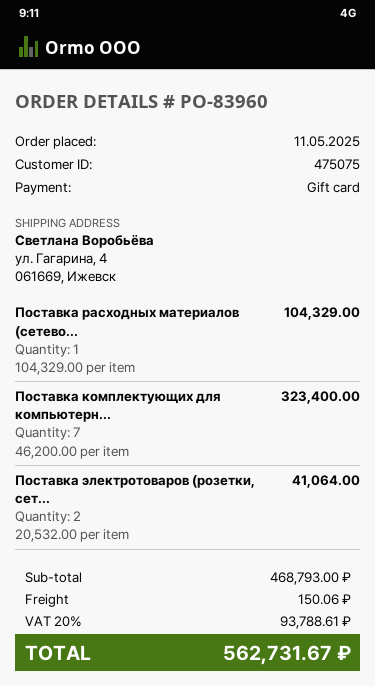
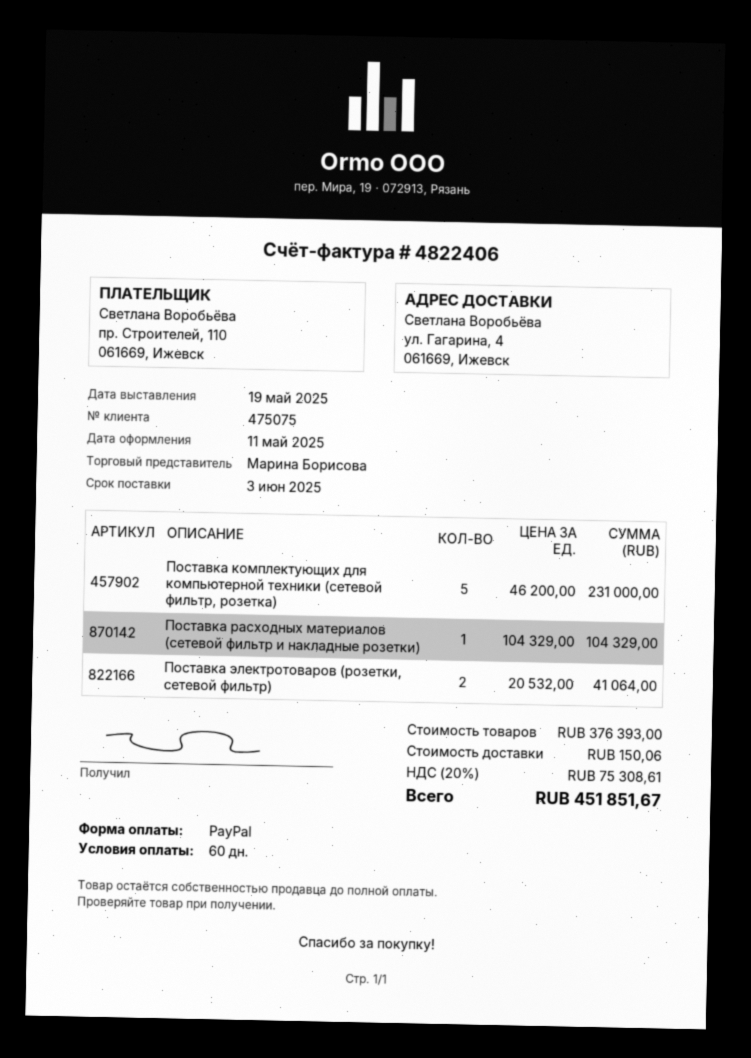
payment method: gift card -> PayPal
Поставка комплектующих для компьютерн...: 7 x 46200.00 = 323400.00 -> 5 x 46200.00 = 231000.00
subtotal: 468793.00 -> 376393.00
tax: 20% = 93788.61 -> 20% = 75308.61
total: 562731.67 -> 451851.67

